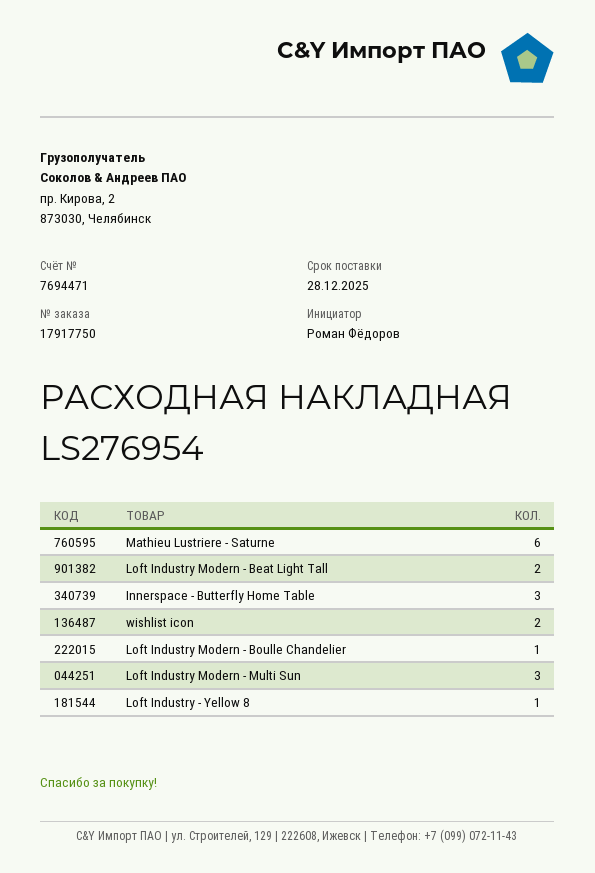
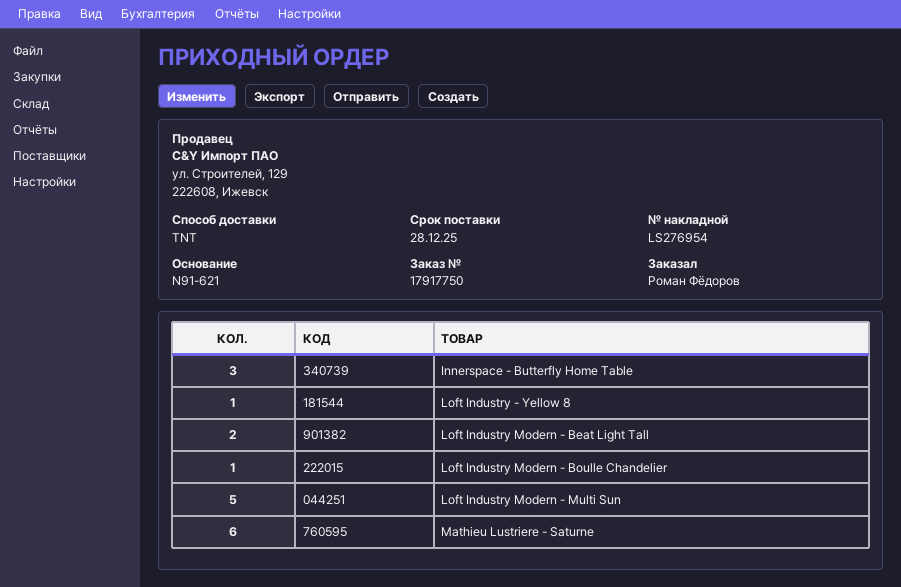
wishlist icon: 2 -> none
Loft Industry Modern - Multi Sun: 3 -> 5

